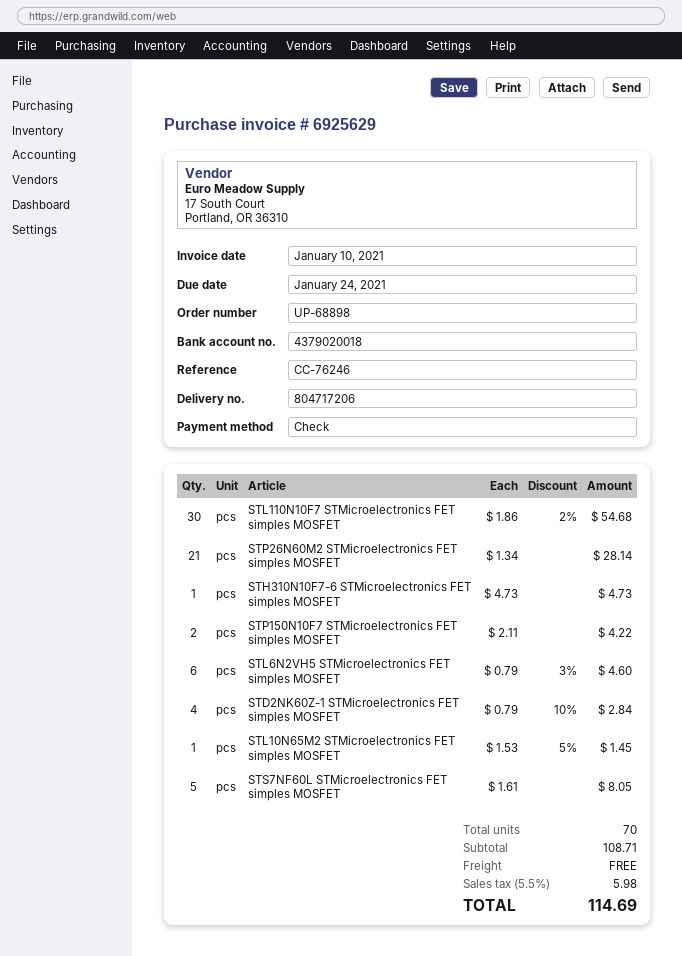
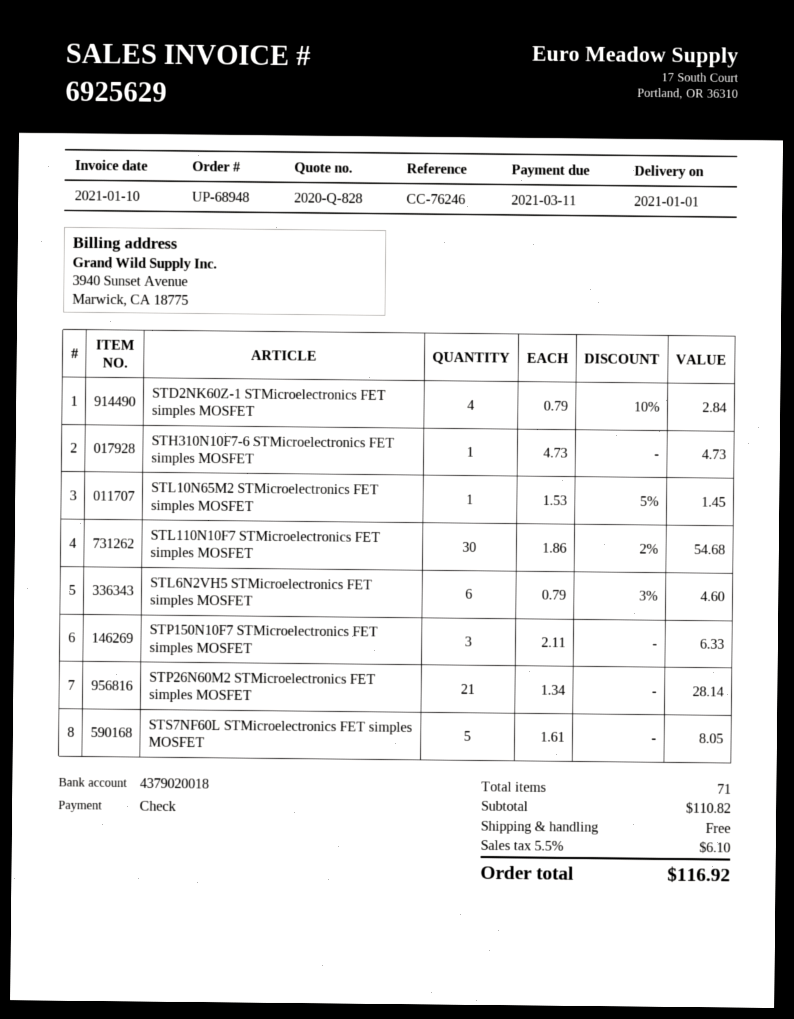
order number: UP-68898 -> UP-68948
due date: 2021-01-24 -> 2021-03-11
STP150N10F7 STMicroelectronics FET simples MOSFET: 2 x 2.11 = 4.22 -> 3 x 2.11 = 6.33
total quantity: 70 -> 71
subtotal: 108.71 -> 110.82
tax: 5.5% = 5.98 -> 5.5% = 6.10
total: 114.69 -> 116.92

